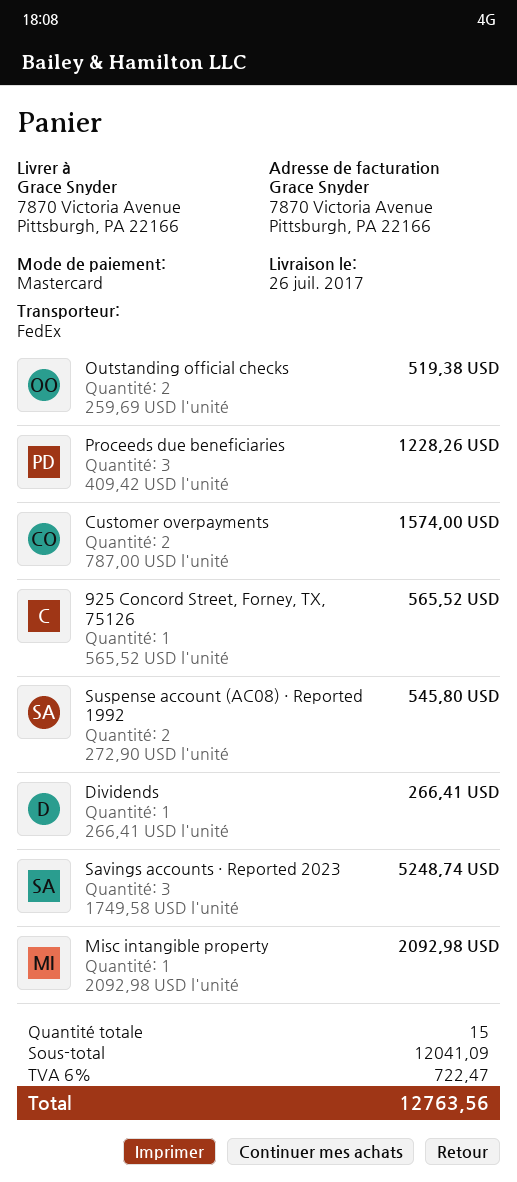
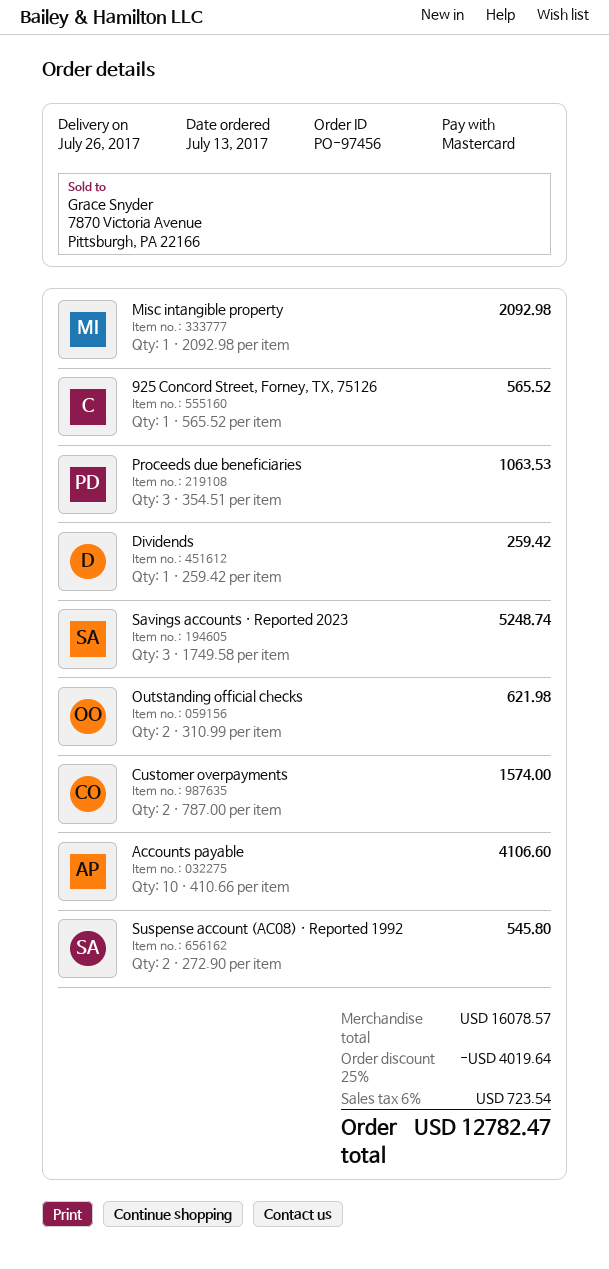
Outstanding official checks: 2 x 259.69 = 519.38 -> 2 x 310.99 = 621.98
Proceeds due beneficiaries: 3 x 409.42 = 1228.26 -> 3 x 354.51 = 1063.53
Dividends: 1 x 266.41 = 266.41 -> 1 x 259.42 = 259.42
Accounts payable: none -> 10 x 410.66 = 4106.60
subtotal: 12041.09 -> 16078.57
discount: none -> 25% = 4019.64
tax: 6% = 722.47 -> 6% = 723.54
total: 12763.56 -> 12782.47

